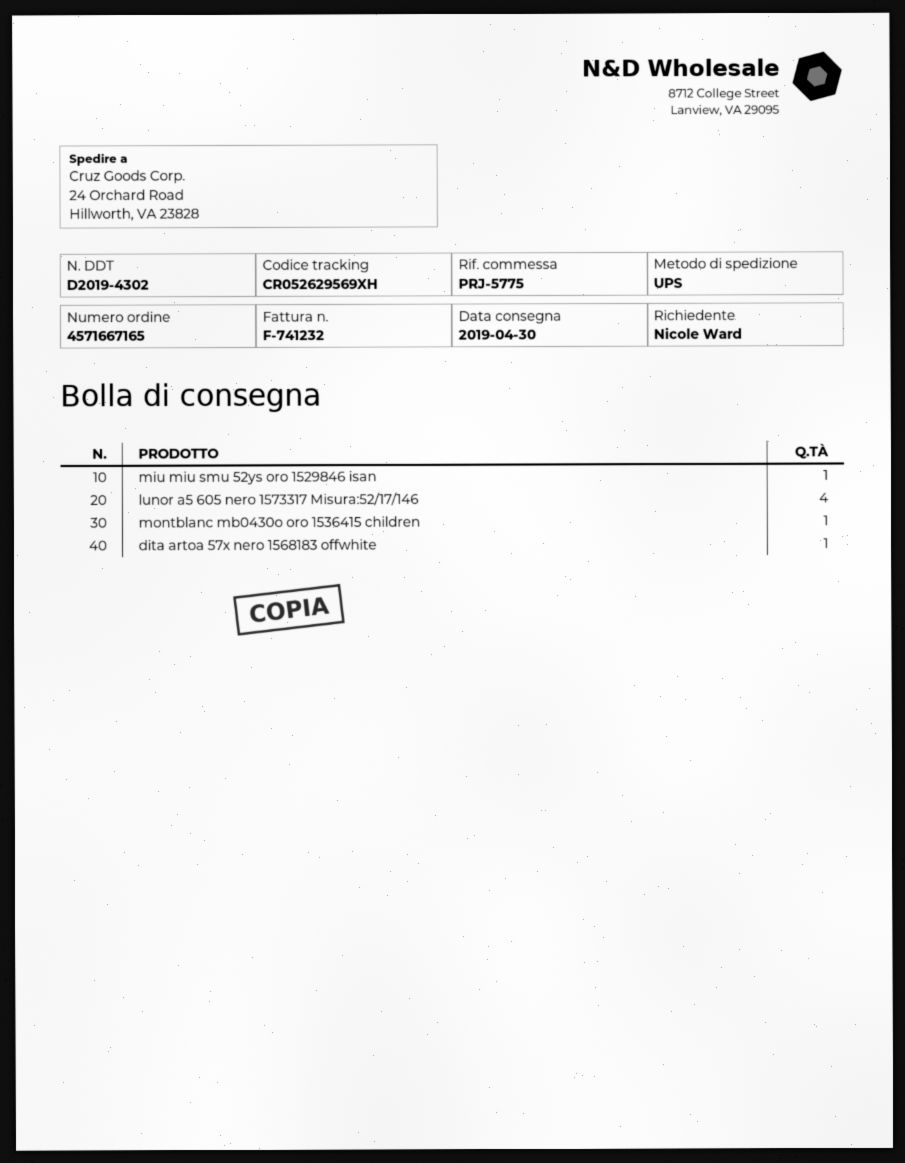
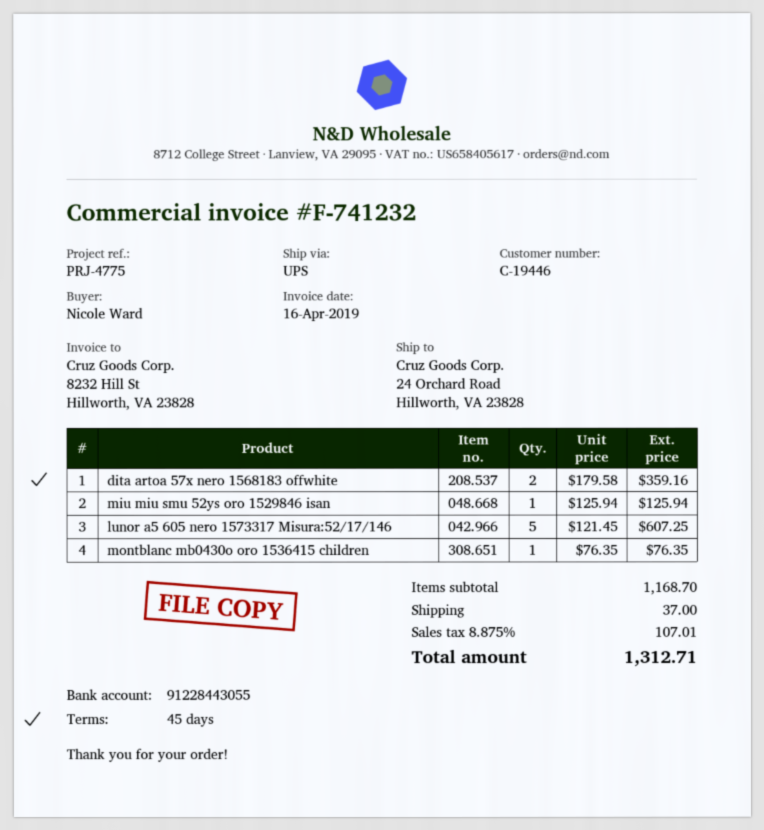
reference: PRJ-5775 -> PRJ-4775
lunor a5 605 nero 1573317 Misura:52/17/146: 4 -> 5
dita artoa 57x nero 1568183 offwhite: 1 -> 2

